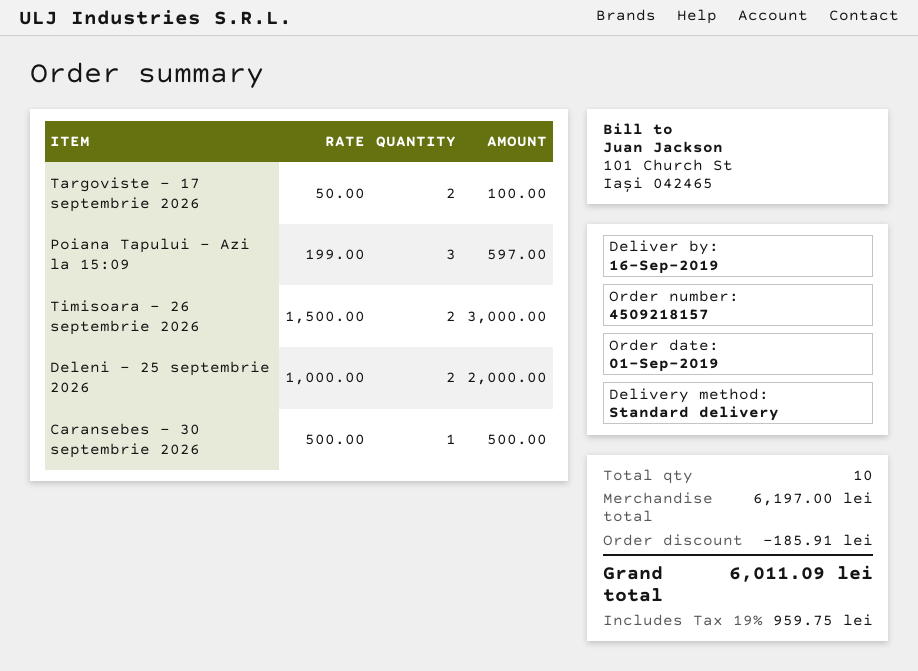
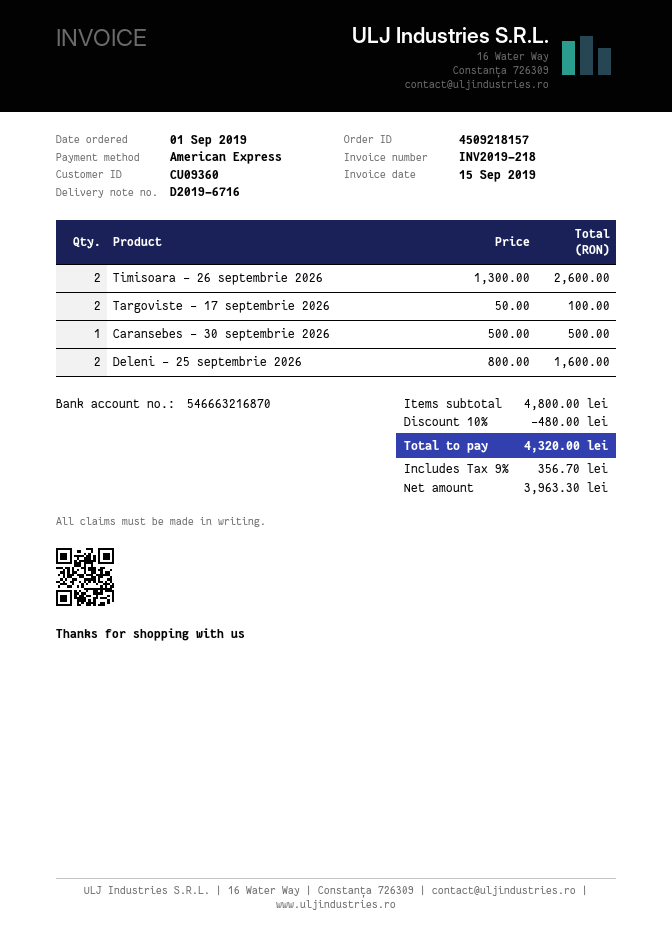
Poiana Tapului - Azi la 15:09: 3 x 199.00 = 597.00 -> none
Timisoara - 26 septembrie 2026: 2 x 1500.00 = 3000.00 -> 2 x 1300.00 = 2600.00
Deleni - 25 septembrie 2026: 2 x 1000.00 = 2000.00 -> 2 x 800.00 = 1600.00
subtotal: 6197.00 -> 4800.00
discount: 185.91 -> 480.00
tax: 19% = 959.75 -> 9% = 356.70
total: 6011.09 -> 4320.00

